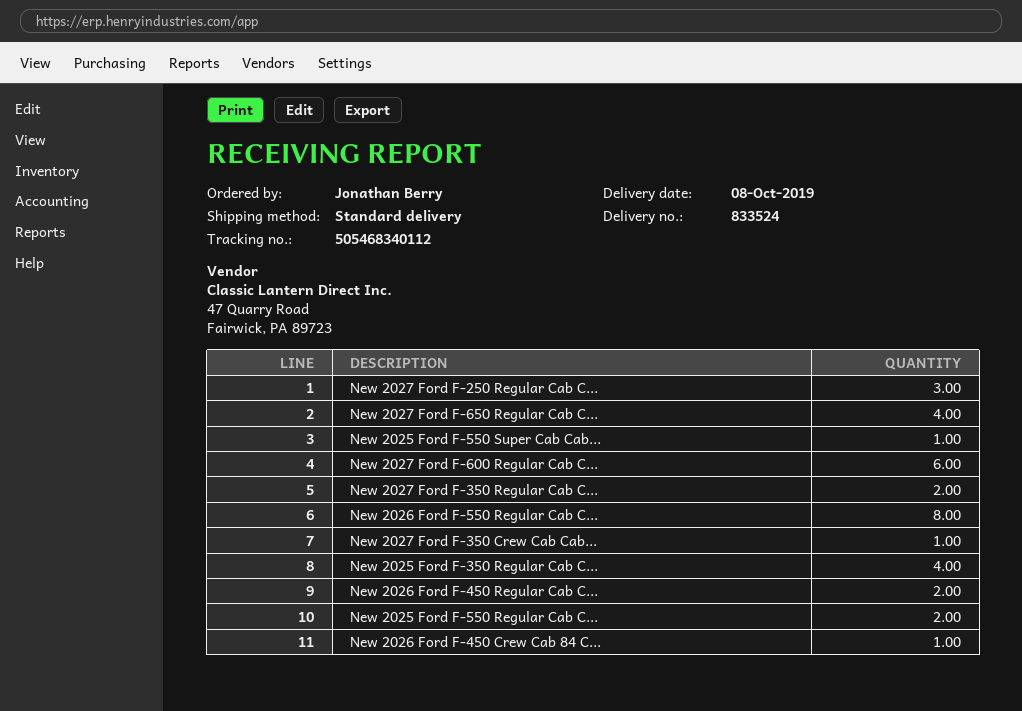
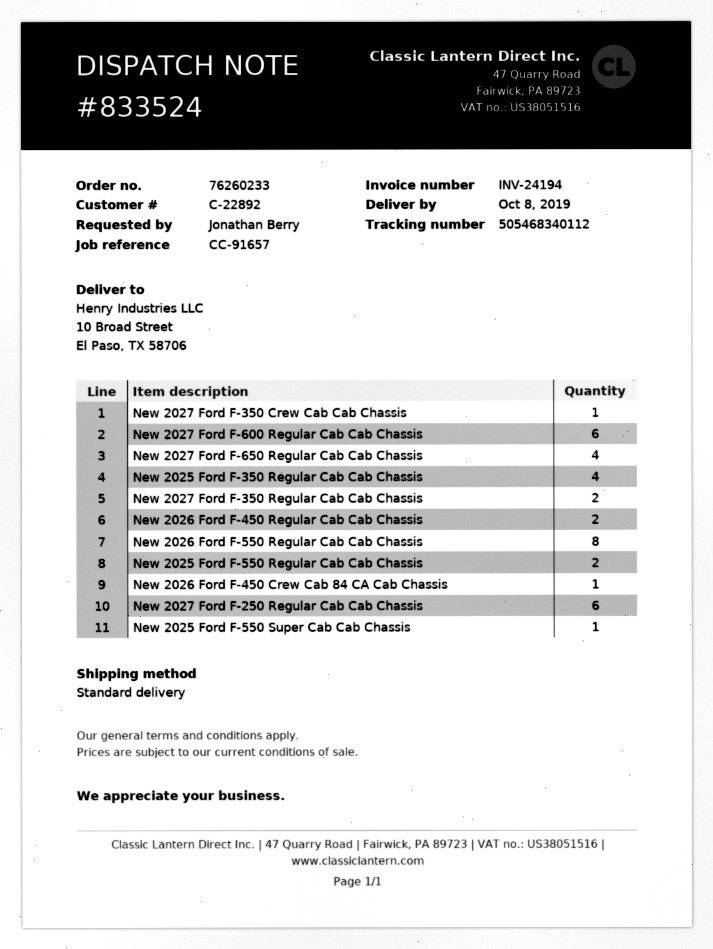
New 2027 Ford F-250 Regular Cab C...: 3 -> 6

